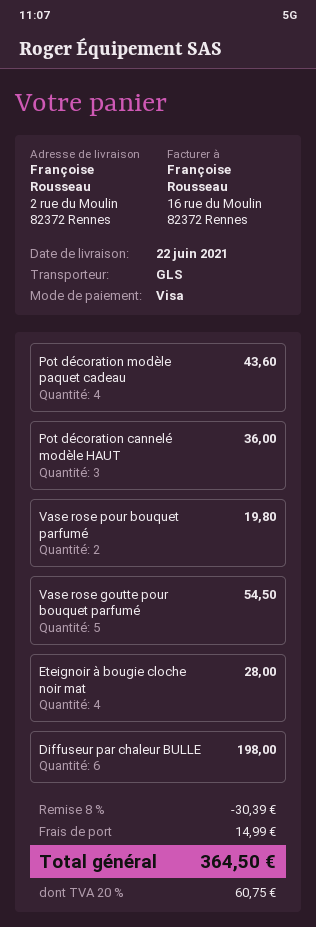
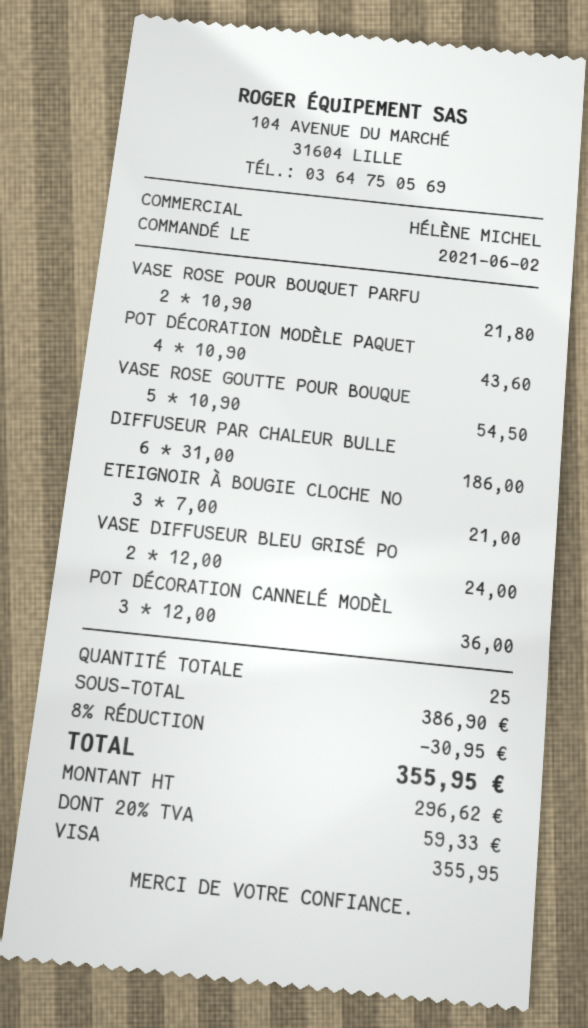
Vase rose pour bouquet parfumé: 2 for 19.80 -> 2 for 21.80
Eteignoir à bougie cloche noir mat: 4 for 28.00 -> 3 for 21.00
Diffuseur par chaleur BULLE: 6 for 198.00 -> 6 for 186.00
VASE DIFFUSEUR BLEU GRISÉ PO: none -> 2 for 24.00
discount: 8% = 30.39 -> 8% = 30.95
shipping: 14.99 -> none
tax: 20% = 60.75 -> 20% = 59.33
total: 364.50 -> 355.95

